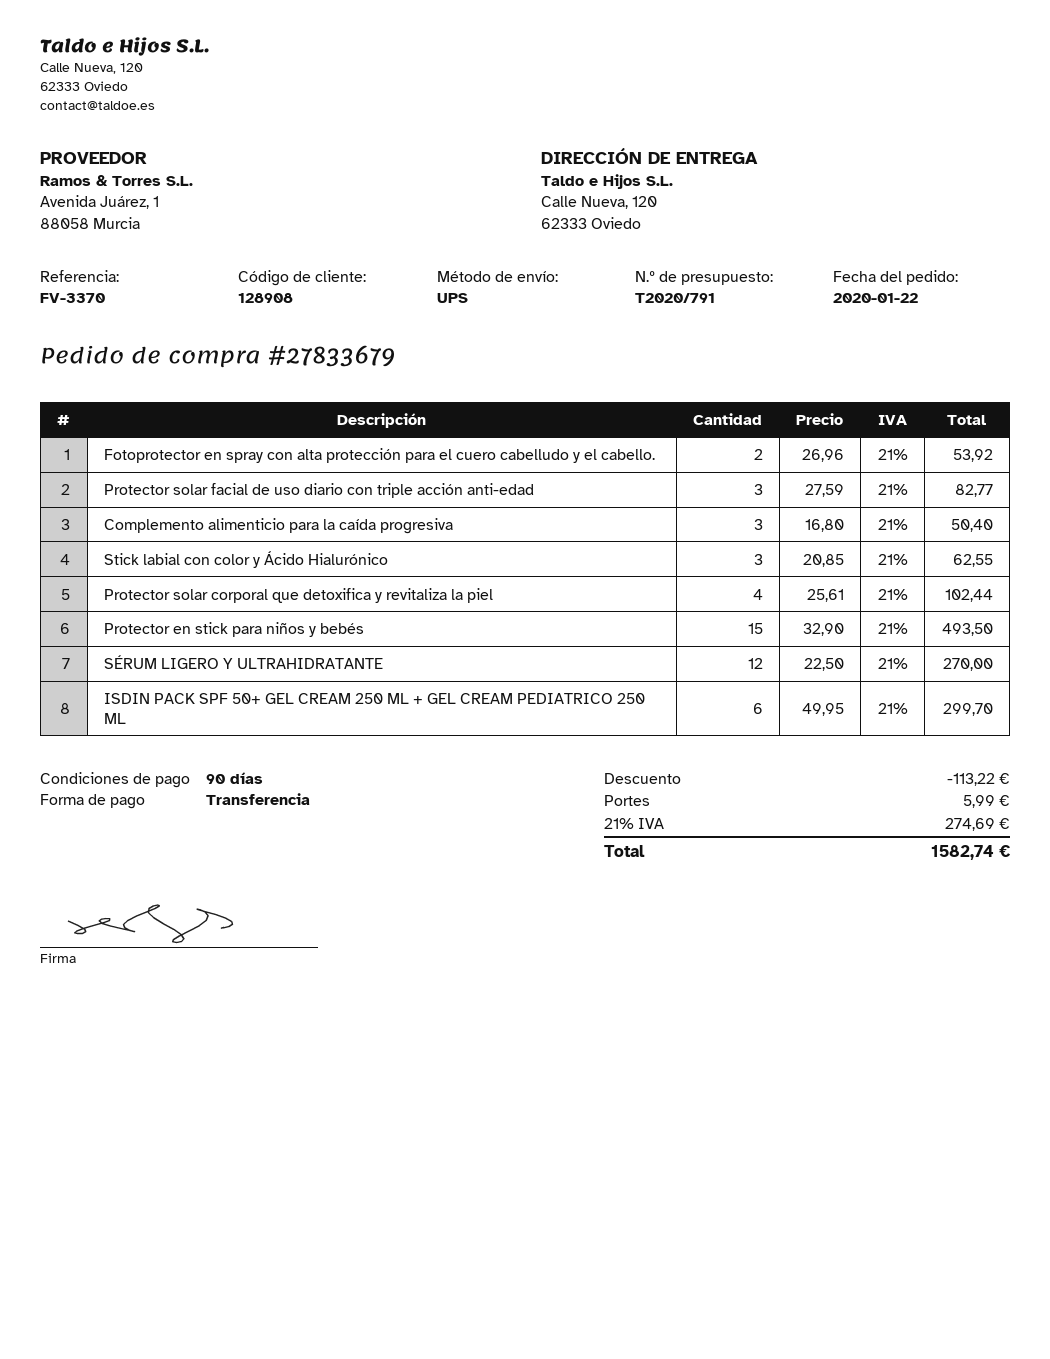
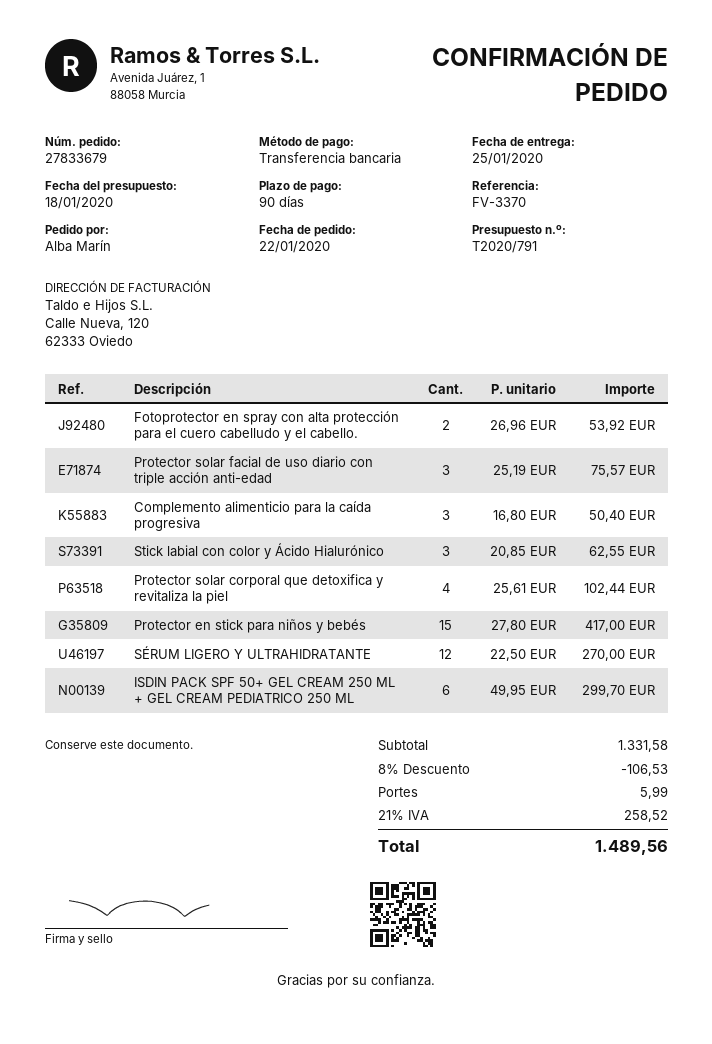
Protector solar facial de uso diario con triple acción anti-edad: 3 x 27.59 = 82.77 -> 3 x 25.19 = 75.57
Protector en stick para niños y bebés: 15 x 32.90 = 493.50 -> 15 x 27.80 = 417.00
discount: 113.22 -> 106.53
tax: 21% = 274.69 -> 21% = 258.52
total: 1582.74 -> 1489.56

